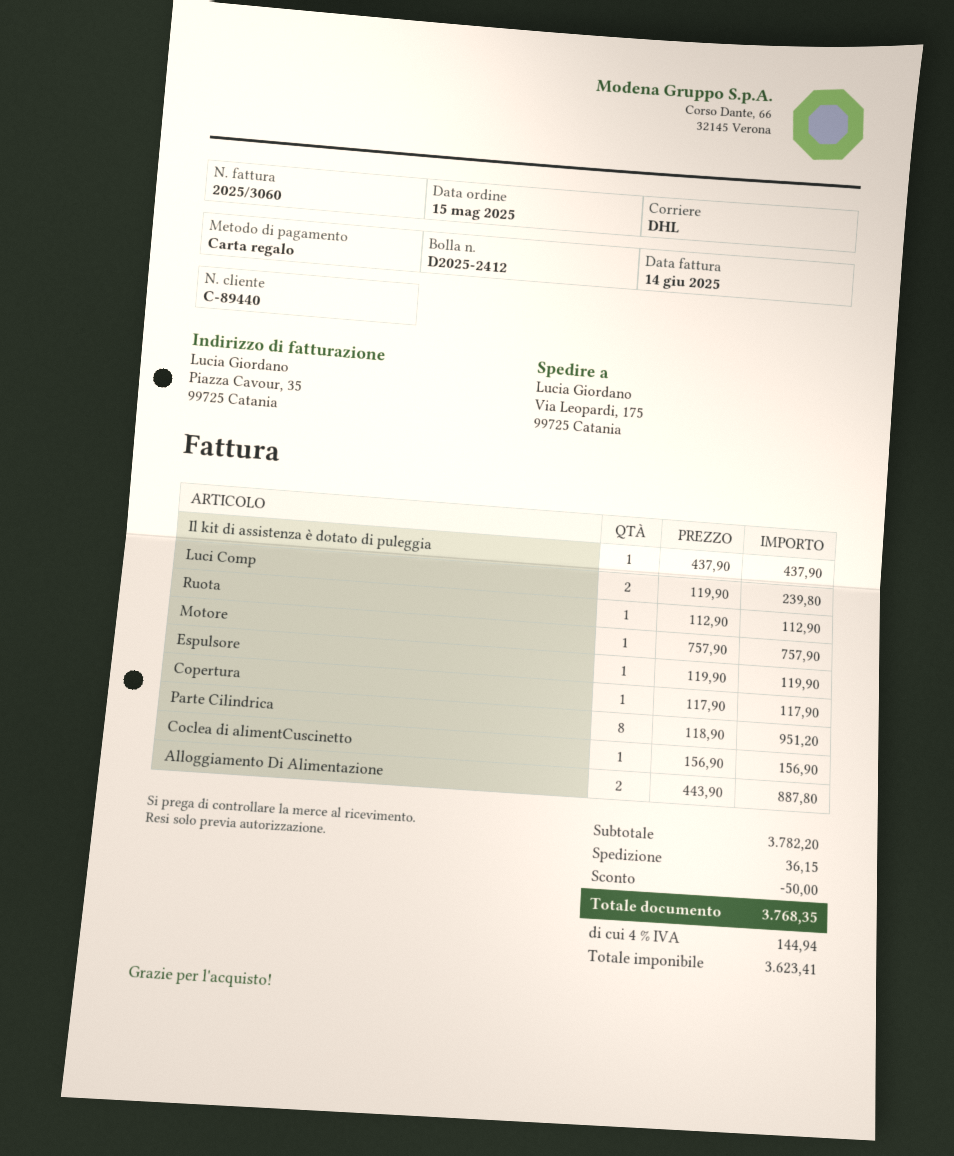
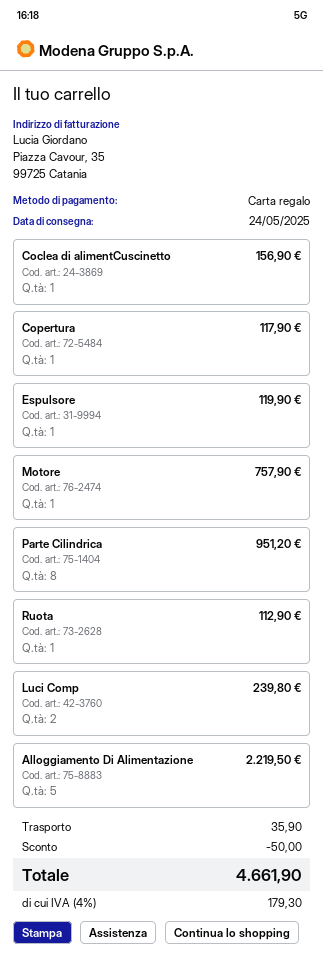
Il kit di assistenza è dotato di puleggia: 1 for 437.90 -> none
Alloggiamento Di Alimentazione: 2 for 887.80 -> 5 for 2219.50
shipping: 36.15 -> 35.90
tax: 4% = 144.94 -> 4% = 179.30
total: 3768.35 -> 4661.90

